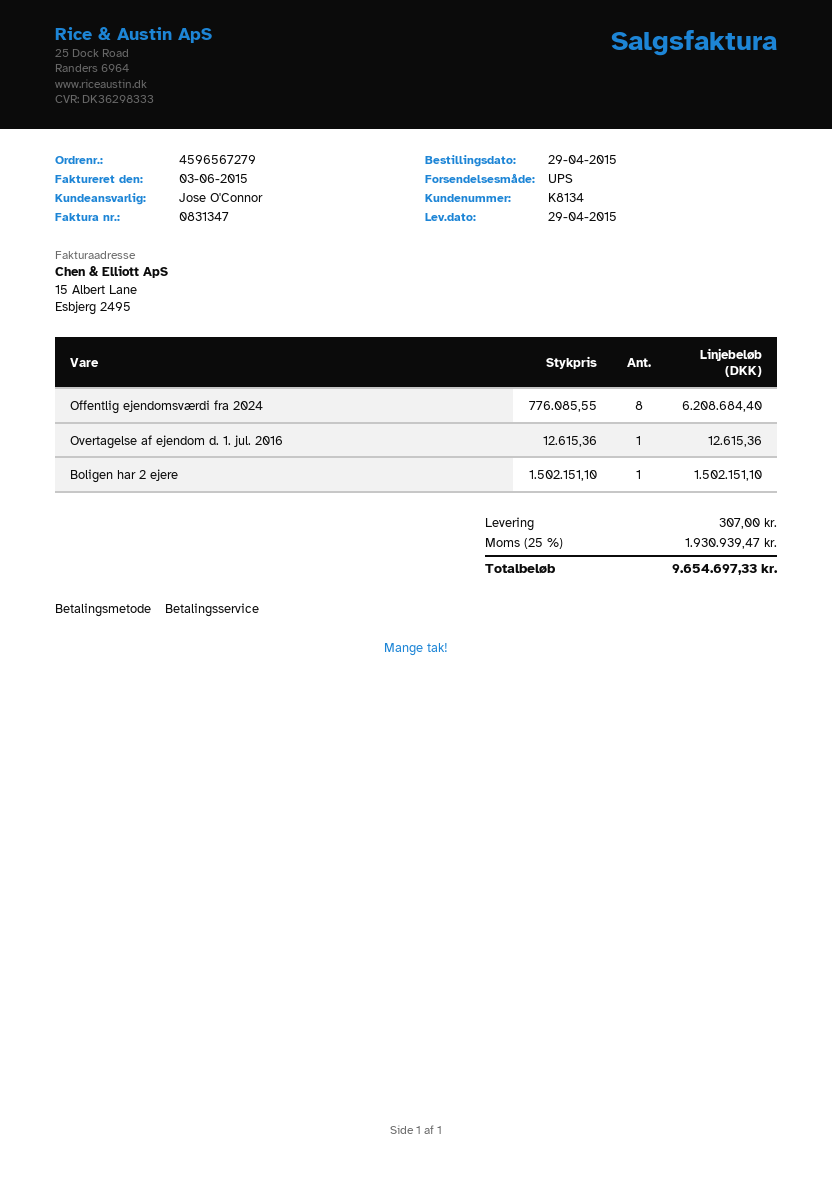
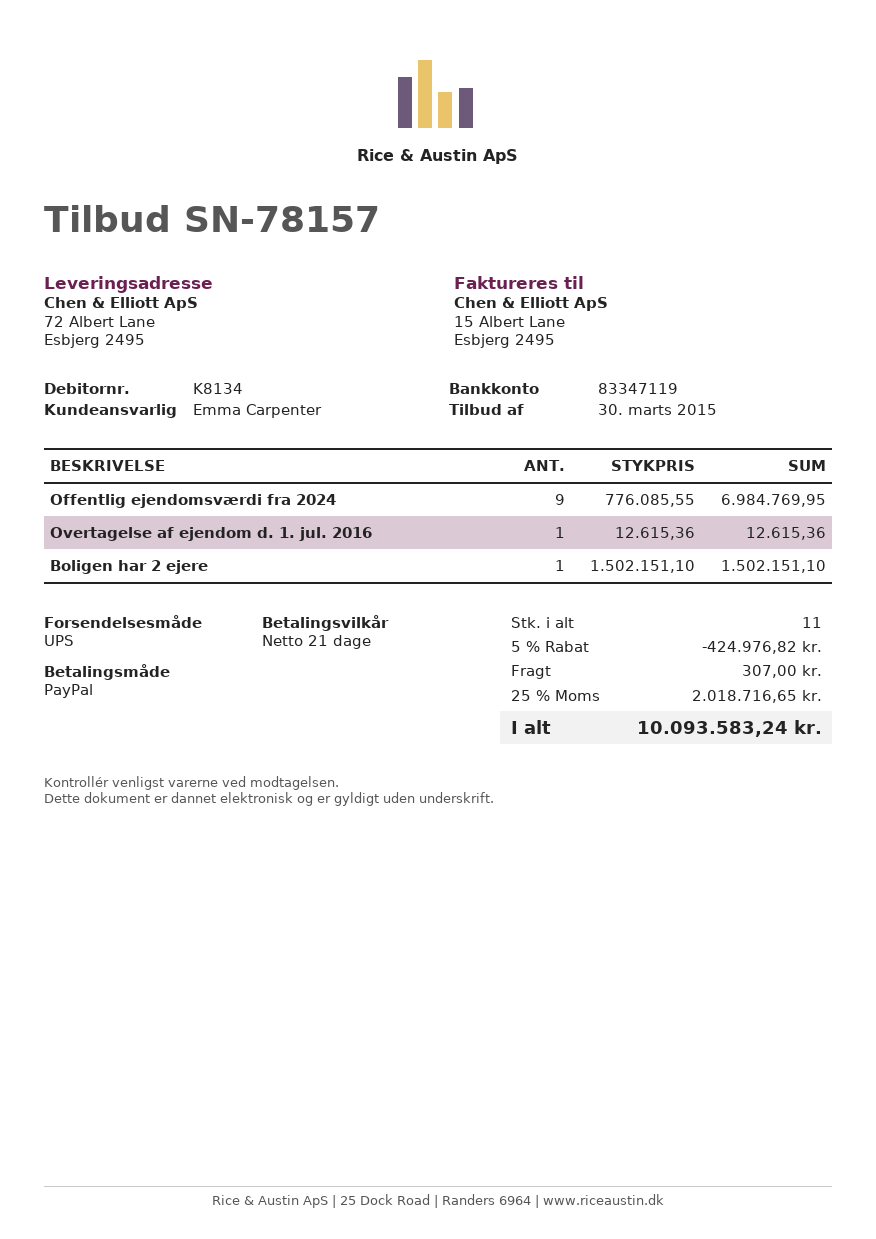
sales rep: Jose O'Connor -> Emma Carpenter
payment method: direct debit -> PayPal
Offentlig ejendomsværdi fra 2024: 8 x 776085.55 = 6208684.40 -> 9 x 776085.55 = 6984769.95
discount: none -> 5% = 424976.82
tax: 25% = 1930939.47 -> 25% = 2018716.65
total: 9654697.33 -> 10093583.24

